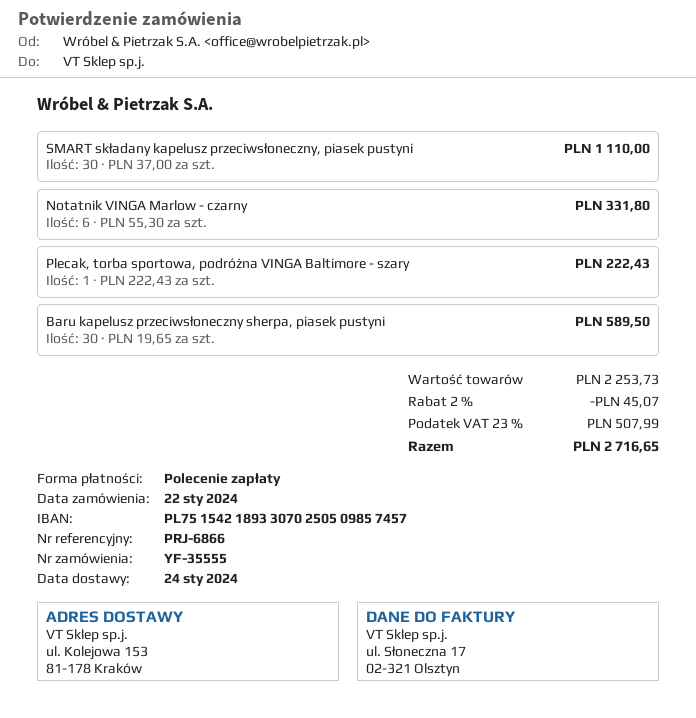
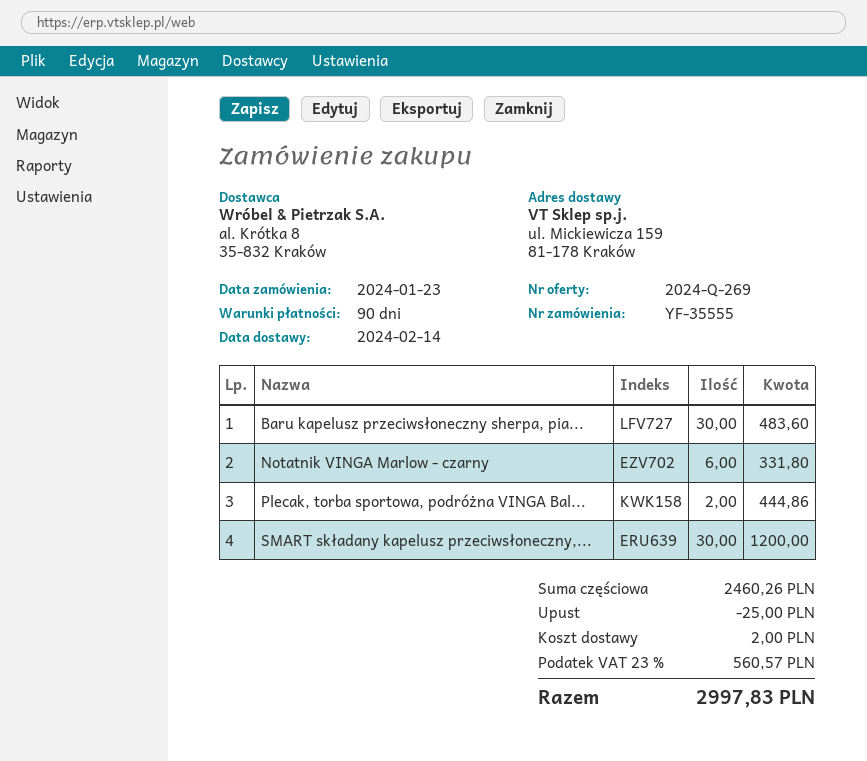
order date: 2024-01-22 -> 2024-01-23
delivery date: 2024-01-24 -> 2024-02-14
ship to: ul. Kolejowa 153, 81-178 Kraków -> ul. Mickiewicza 159, 81-178 Kraków
SMART składany kapelusz przeciwsłoneczny, piasek pustyni: 30 for 1110.00 -> 30 for 1200.00
Plecak, torba sportowa, podróżna VINGA Baltimore - szary: 1 for 222.43 -> 2 for 444.86
Baru kapelusz przeciwsłoneczny sherpa, piasek pustyni: 30 for 589.50 -> 30 for 483.60
subtotal: 2253.73 -> 2460.26
discount: 45.07 -> 25.00
shipping: none -> 2.00
tax: 23% = 507.99 -> 23% = 560.57
total: 2716.65 -> 2997.83

